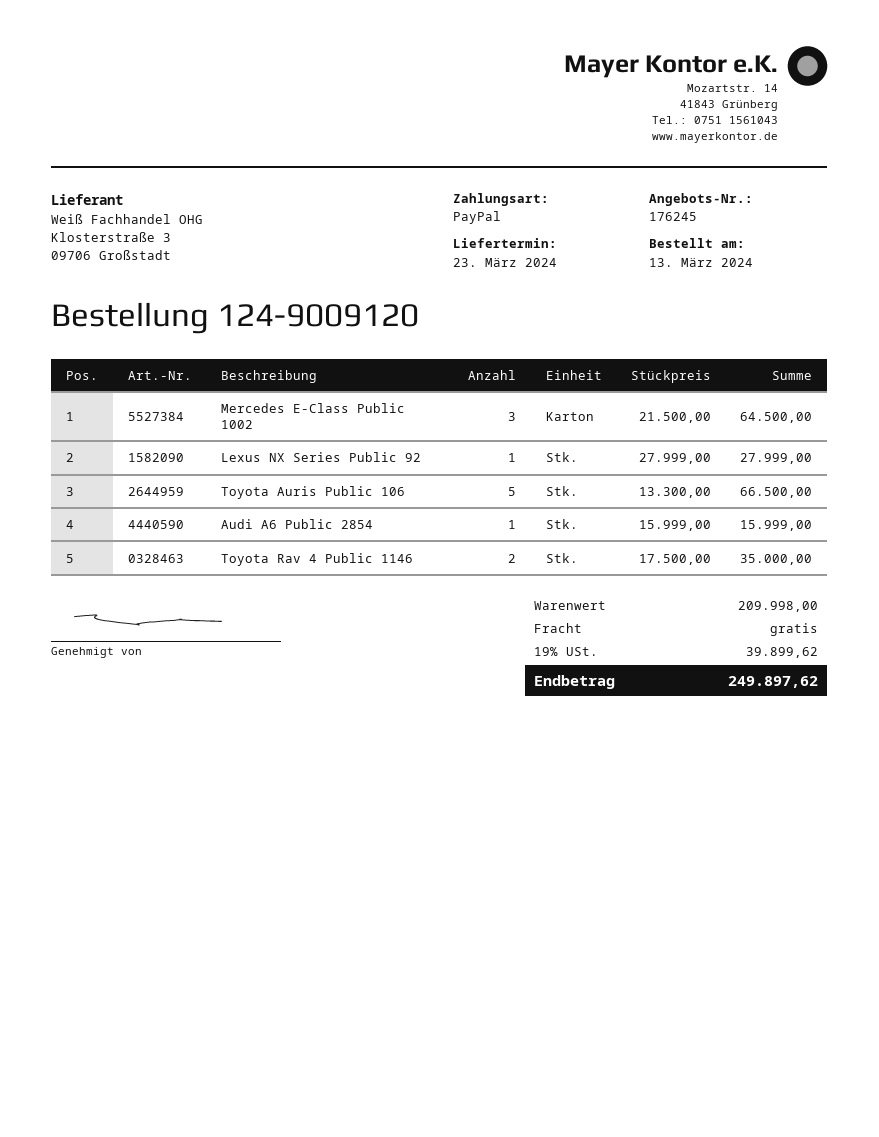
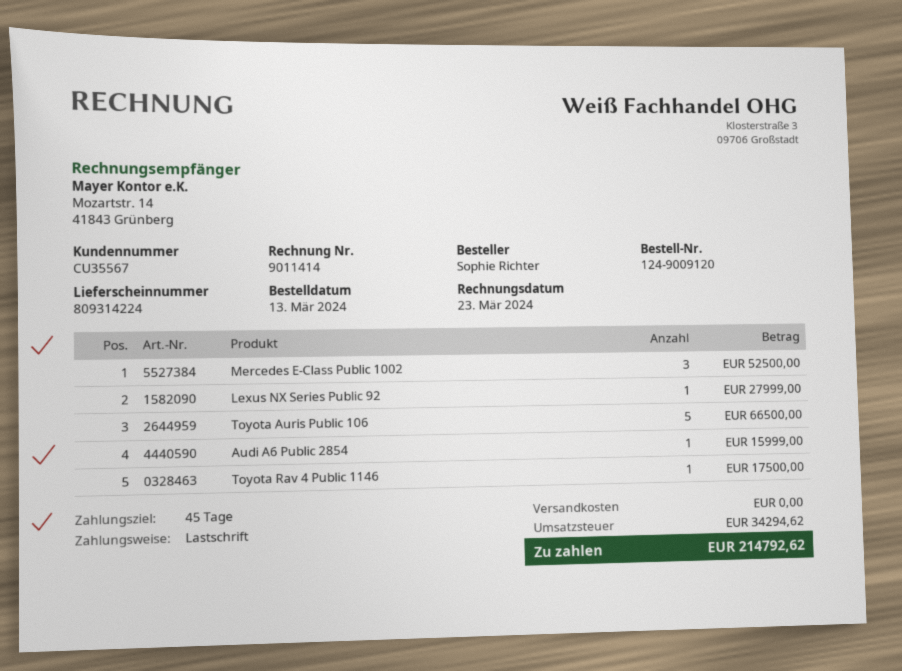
payment method: PayPal -> direct debit
Mercedes E-Class Public 1002: 3 for 64500.00 -> 3 for 52500.00
Toyota Rav 4 Public 1146: 2 for 35000.00 -> 1 for 17500.00
tax: 39899.62 -> 34294.62
total: 249897.62 -> 214792.62

